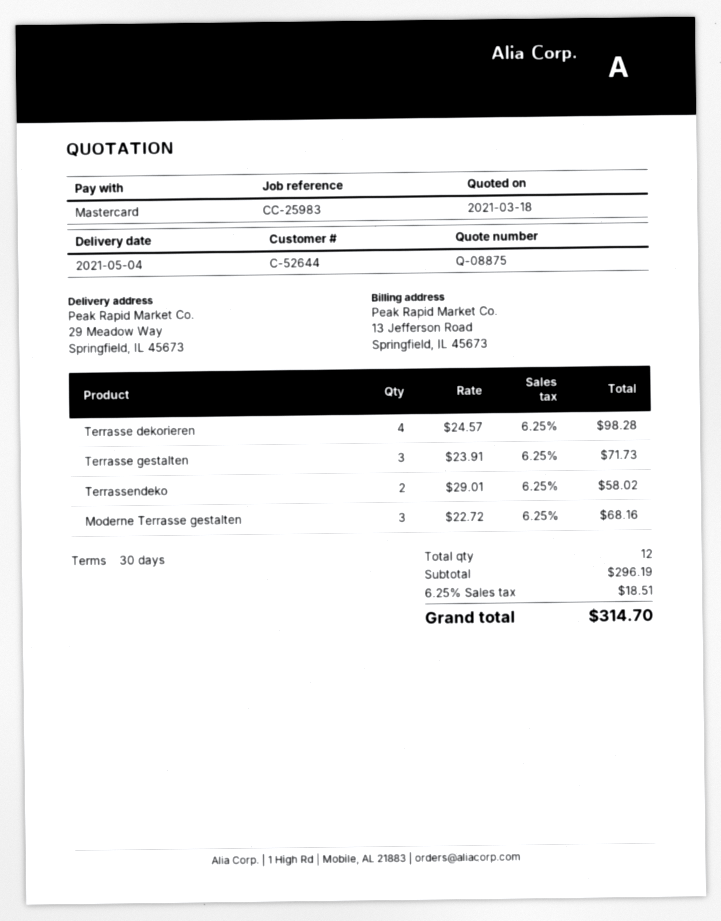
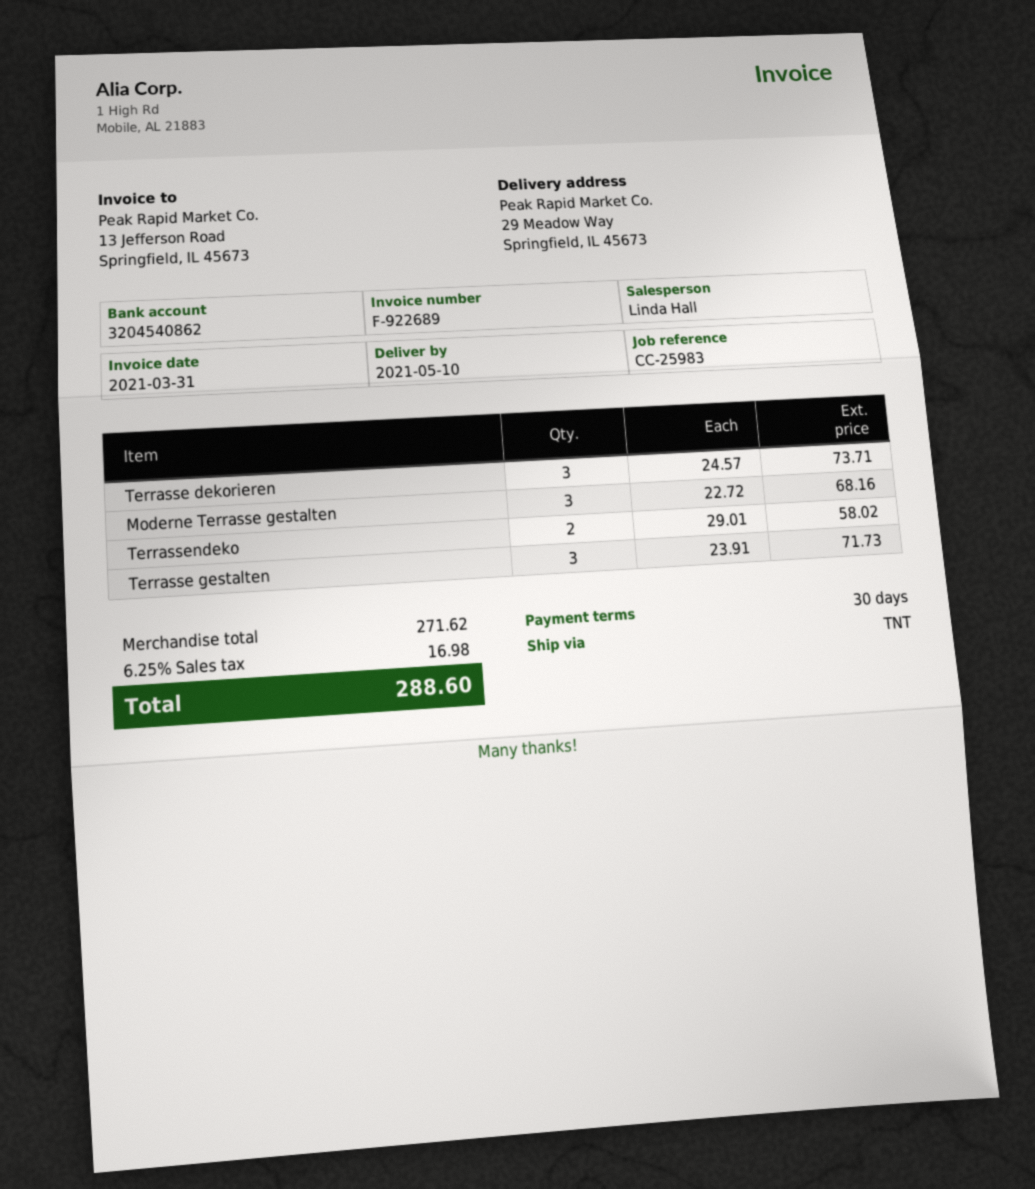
delivery date: 2021-05-04 -> 2021-05-10
Terrasse dekorieren: 4 x 24.57 = 98.28 -> 3 x 24.57 = 73.71
subtotal: 296.19 -> 271.62
tax: 6.25% = 18.51 -> 6.25% = 16.98
total: 314.70 -> 288.60

